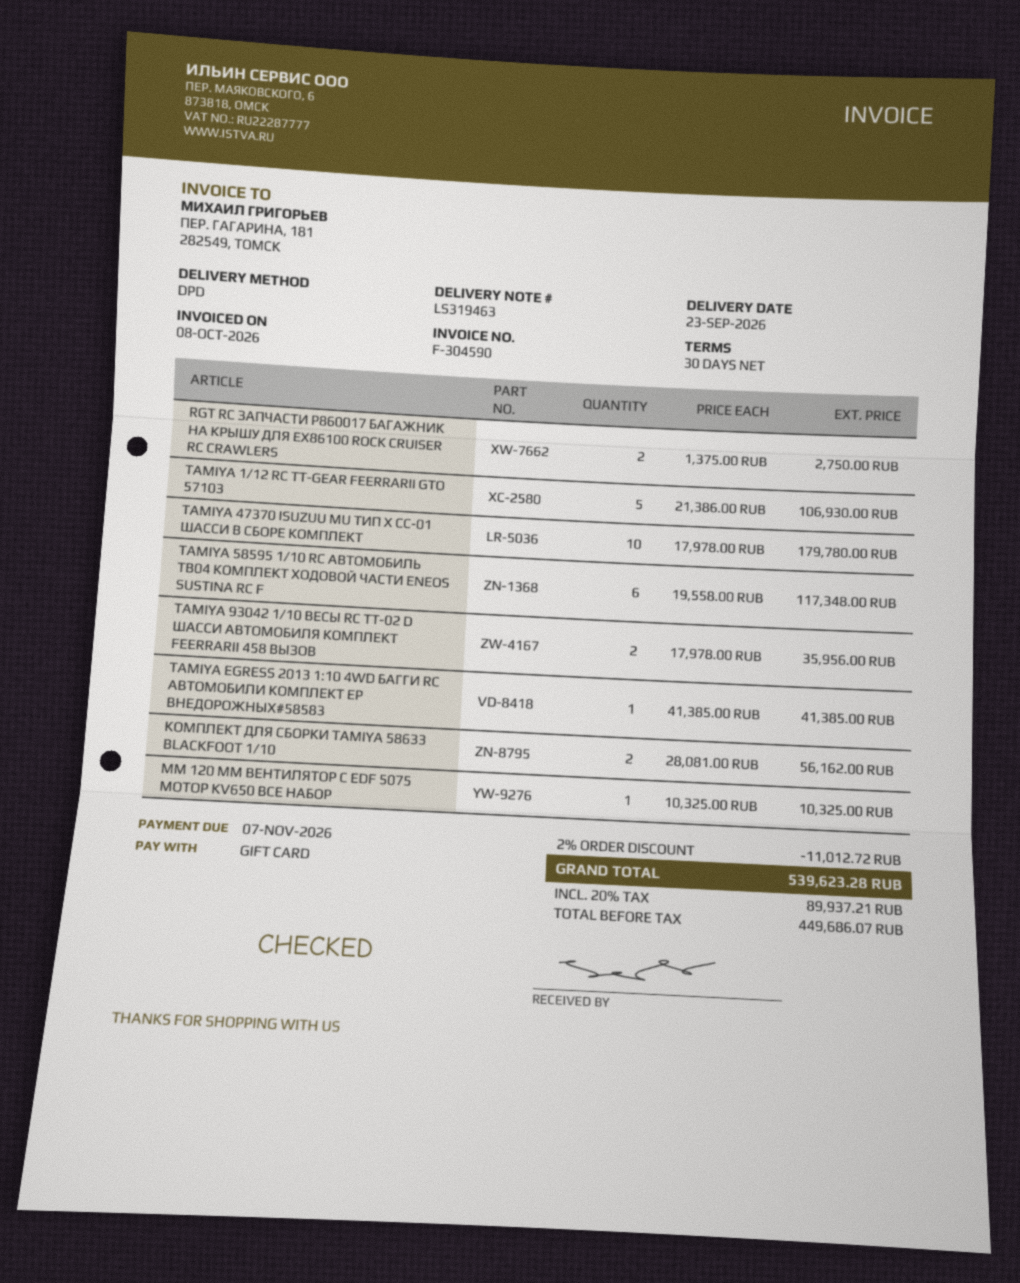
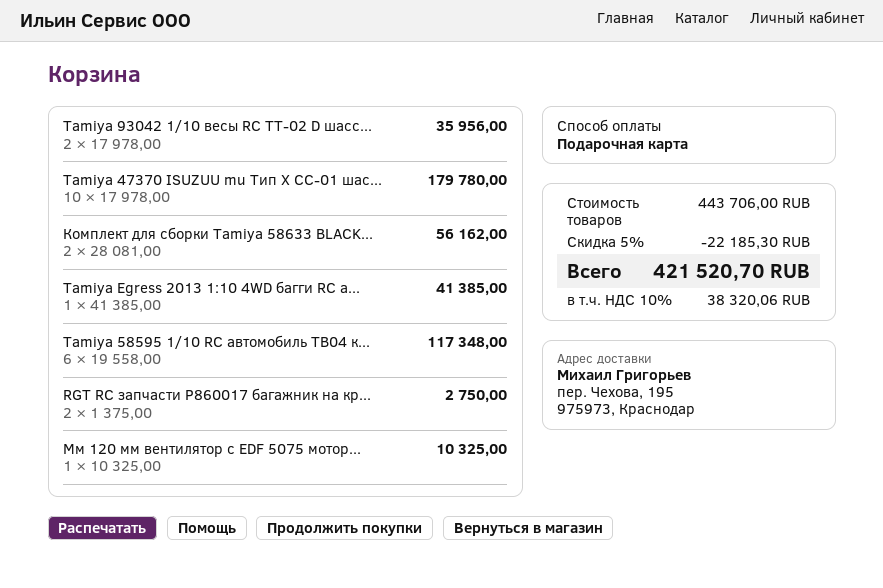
TAMIYA 1/12 RC TT-GEAR FEERRARII GTO 57103: 5 x 21386.00 = 106930.00 -> none
discount: 2% = 11012.72 -> 5% = 22185.30
tax: 20% = 89937.21 -> 10% = 38320.06
total: 539623.28 -> 421520.70

